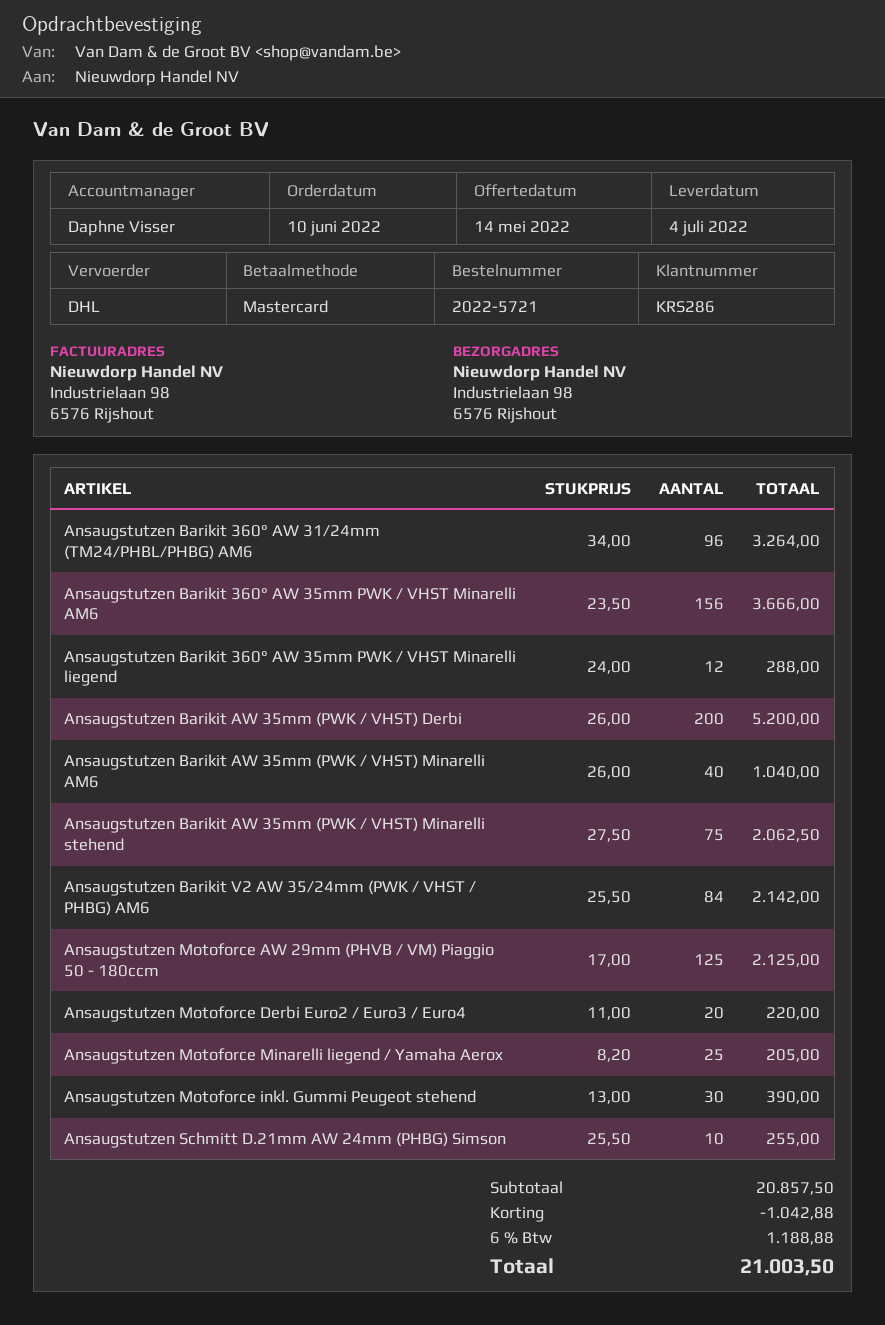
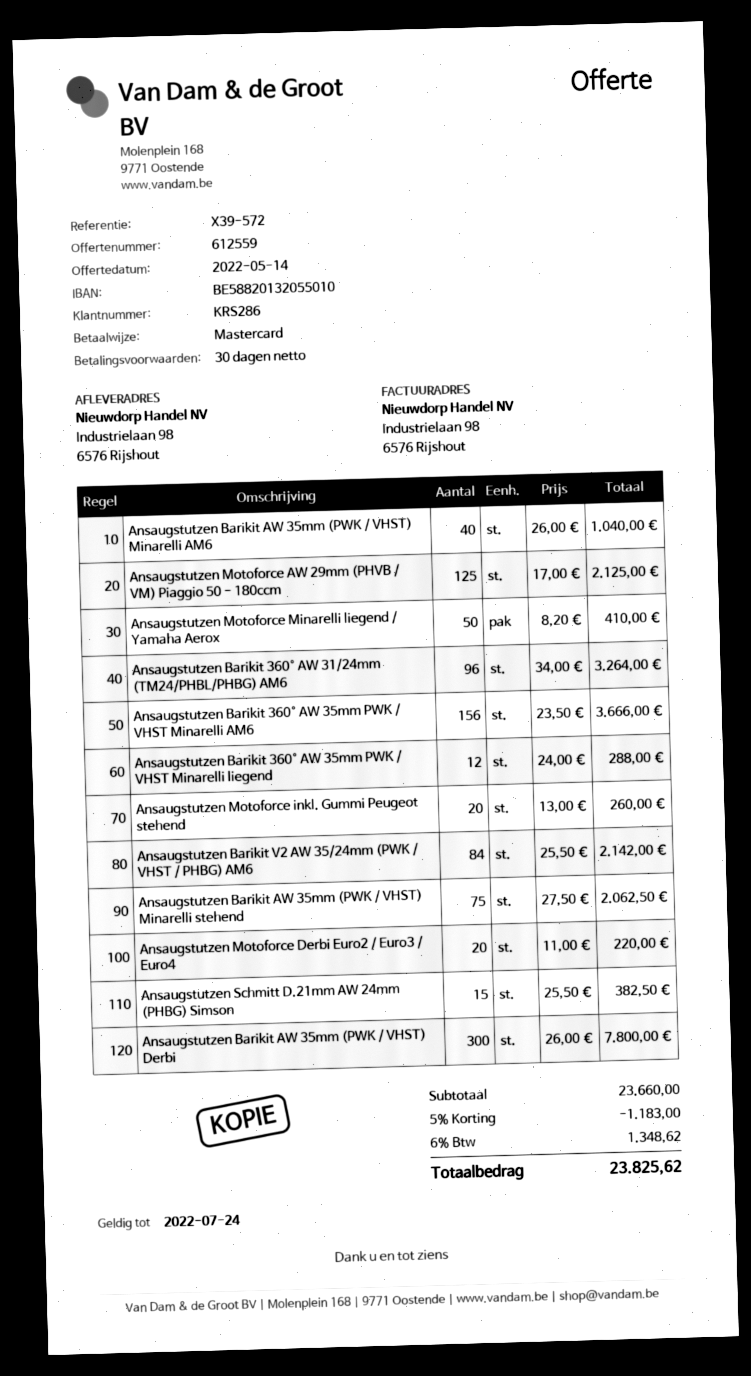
Ansaugstutzen Barikit AW 35mm (PWK / VHST) Derbi: 200 x 26.00 = 5200.00 -> 300 x 26.00 = 7800.00
Ansaugstutzen Motoforce Minarelli liegend / Yamaha Aerox: 25 x 8.20 = 205.00 -> 50 x 8.20 = 410.00
Ansaugstutzen Motoforce inkl. Gummi Peugeot stehend: 30 x 13.00 = 390.00 -> 20 x 13.00 = 260.00
Ansaugstutzen Schmitt D.21mm AW 24mm (PHBG) Simson: 10 x 25.50 = 255.00 -> 15 x 25.50 = 382.50
subtotal: 20857.50 -> 23660.00
discount: 1042.88 -> 1183.00
tax: 6% = 1188.88 -> 6% = 1348.62
total: 21003.50 -> 23825.62

